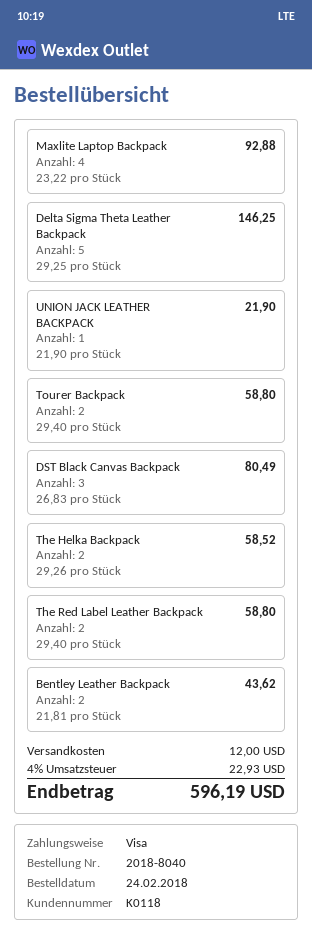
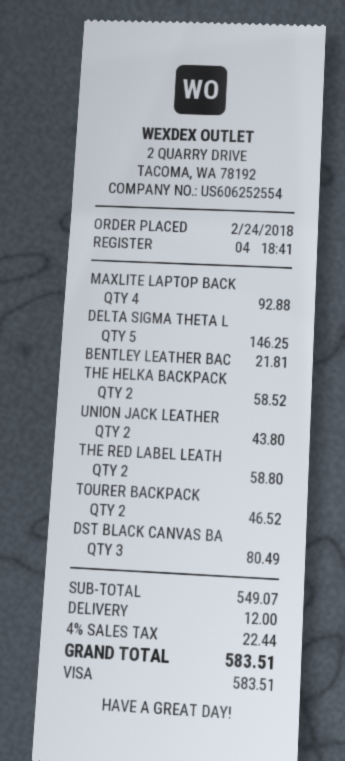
UNION JACK LEATHER BACKPACK: 1 for 21.90 -> 2 for 43.80
Tourer Backpack: 2 for 58.80 -> 2 for 46.52
Bentley Leather Backpack: 2 for 43.62 -> 1 for 21.81
tax: 4% = 22.93 -> 4% = 22.44
total: 596.19 -> 583.51

